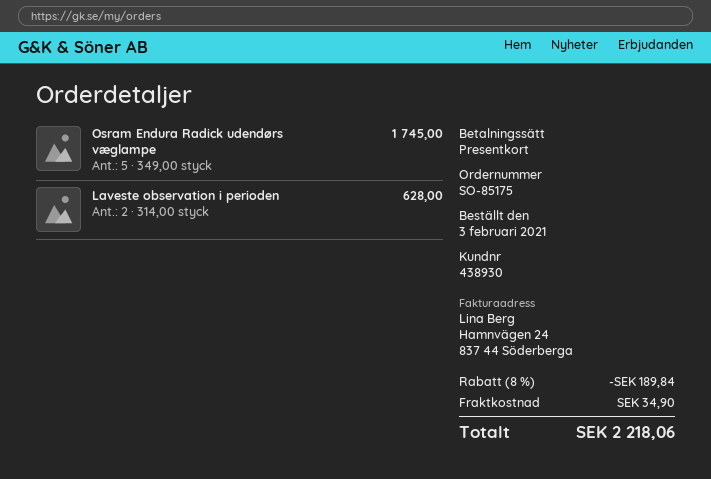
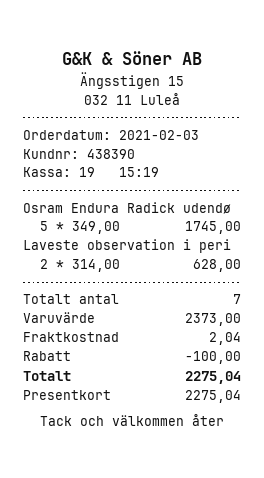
customer number: 438930 -> 438390
discount: 189.84 -> 100.00
shipping: 34.90 -> 2.04
total: 2218.06 -> 2275.04

